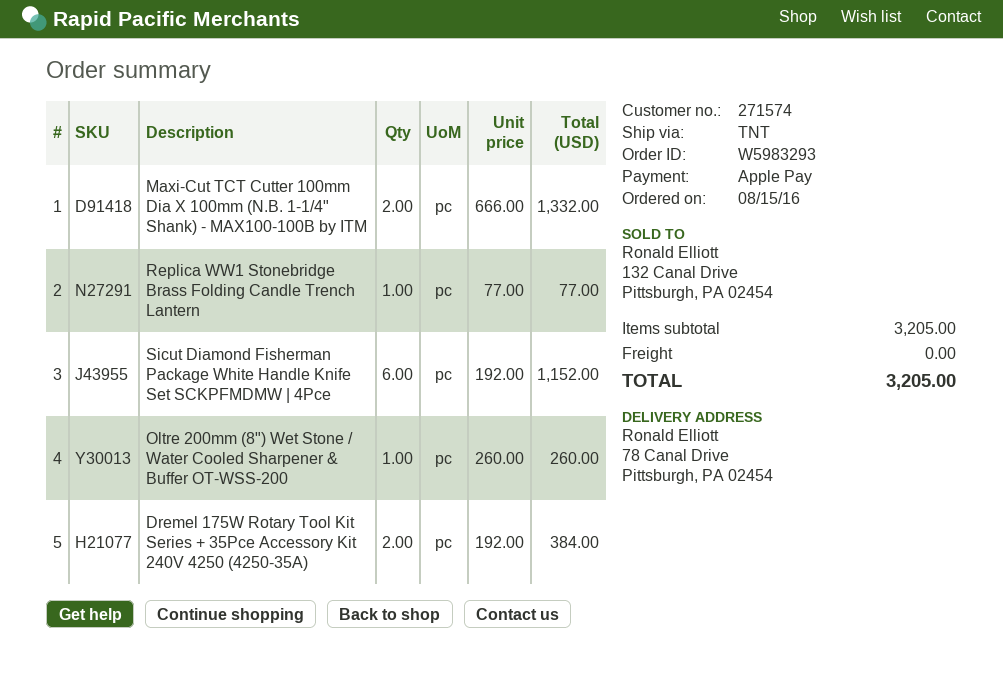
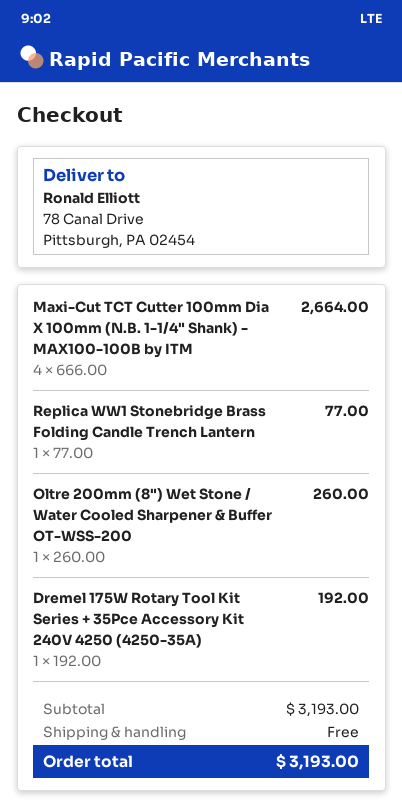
Maxi-Cut TCT Cutter 100mm Dia X 100mm (N.B. 1-1/4" Shank) - MAX100-100B by ITM: 2 x 666.00 = 1332.00 -> 4 x 666.00 = 2664.00
Sicut Diamond Fisherman Package White Handle Knife Set SCKPFMDMW | 4Pce: 6 x 192.00 = 1152.00 -> none
Dremel 175W Rotary Tool Kit Series + 35Pce Accessory Kit 240V 4250 (4250-35A): 2 x 192.00 = 384.00 -> 1 x 192.00 = 192.00
subtotal: 3205.00 -> 3193.00
total: 3205.00 -> 3193.00

